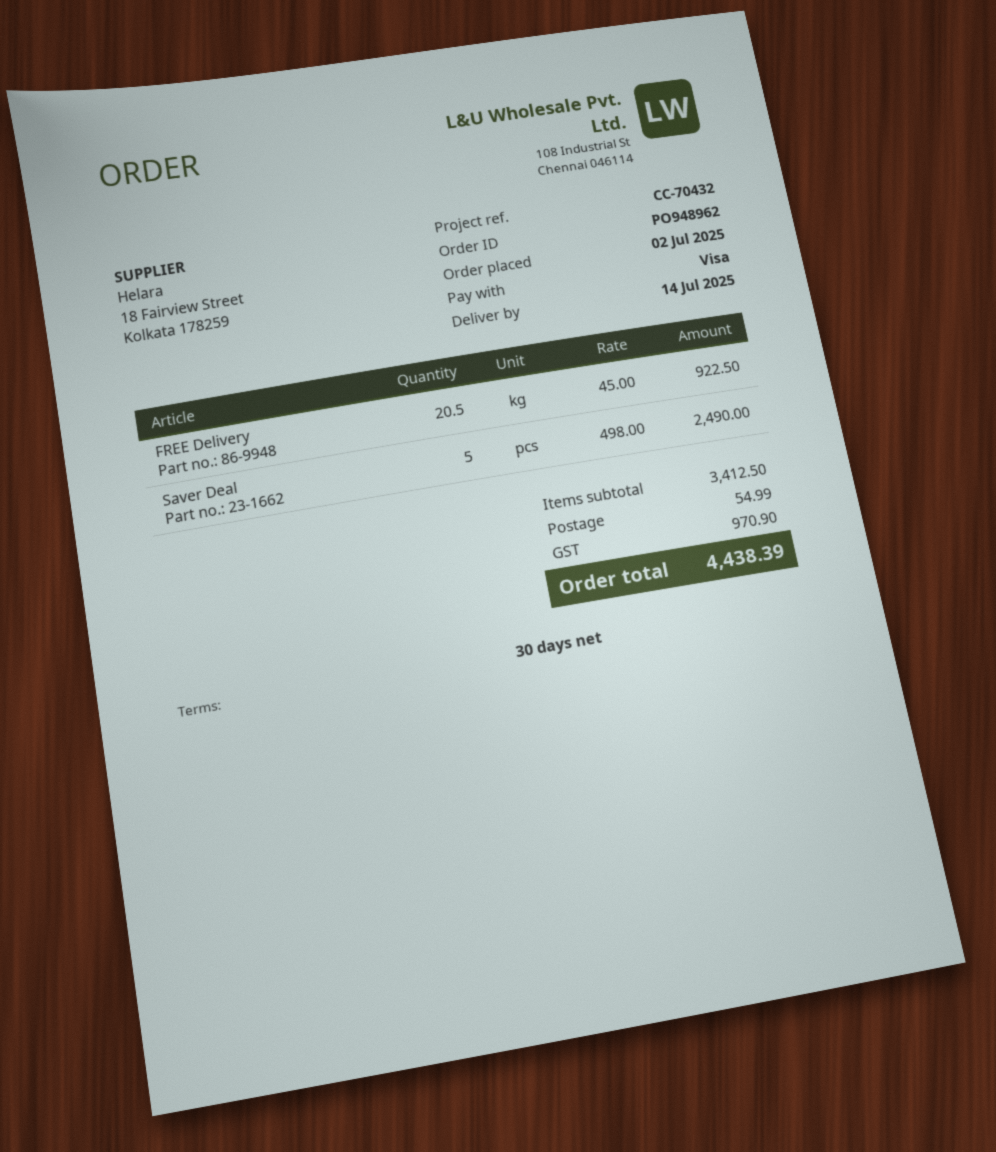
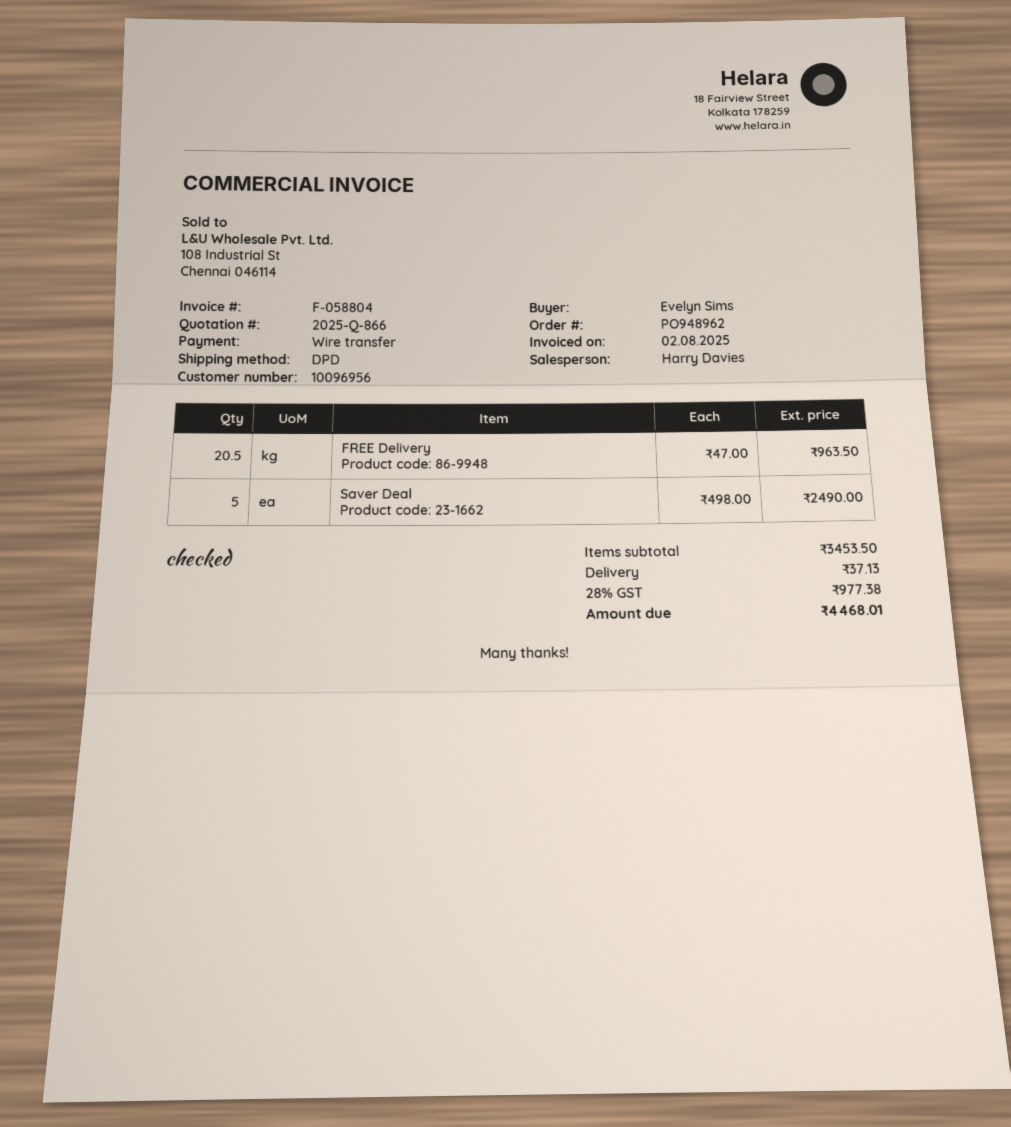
payment method: Visa -> bank transfer
FREE Delivery: 20.5 x 45.00 = 922.50 -> 20.5 x 47.00 = 963.50
subtotal: 3412.50 -> 3453.50
shipping: 54.99 -> 37.13
tax: 970.90 -> 977.38
total: 4438.39 -> 4468.01

